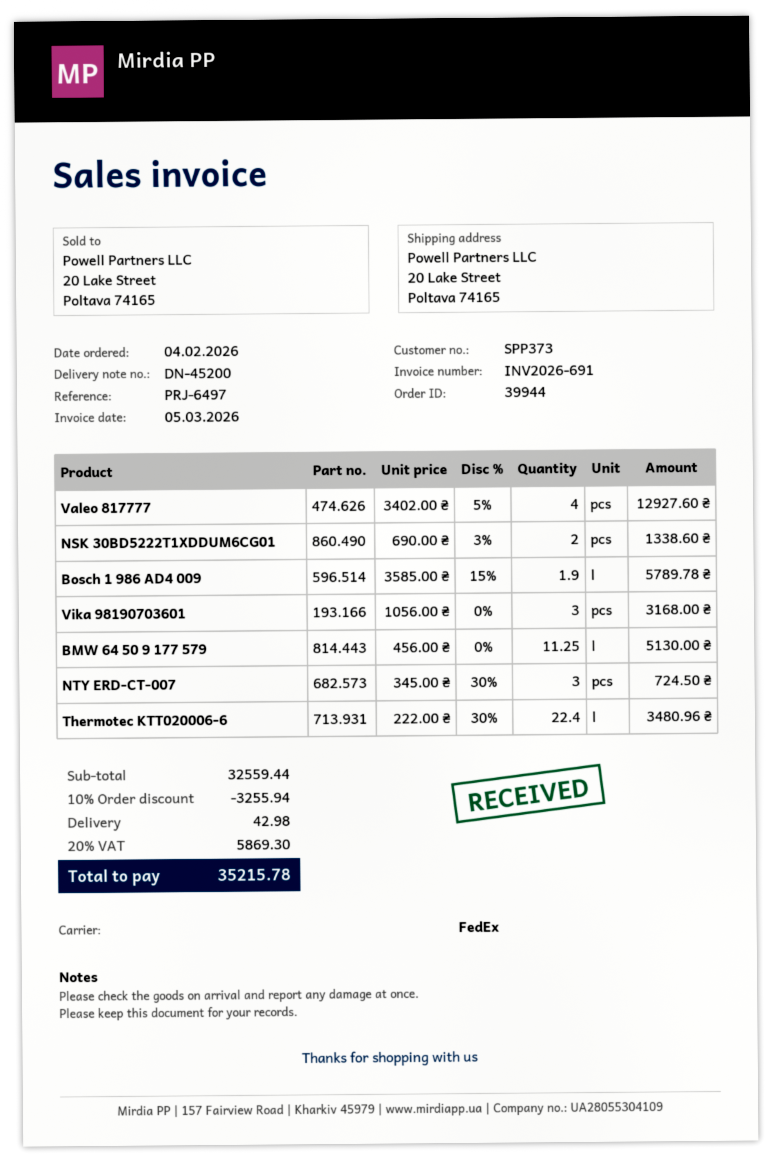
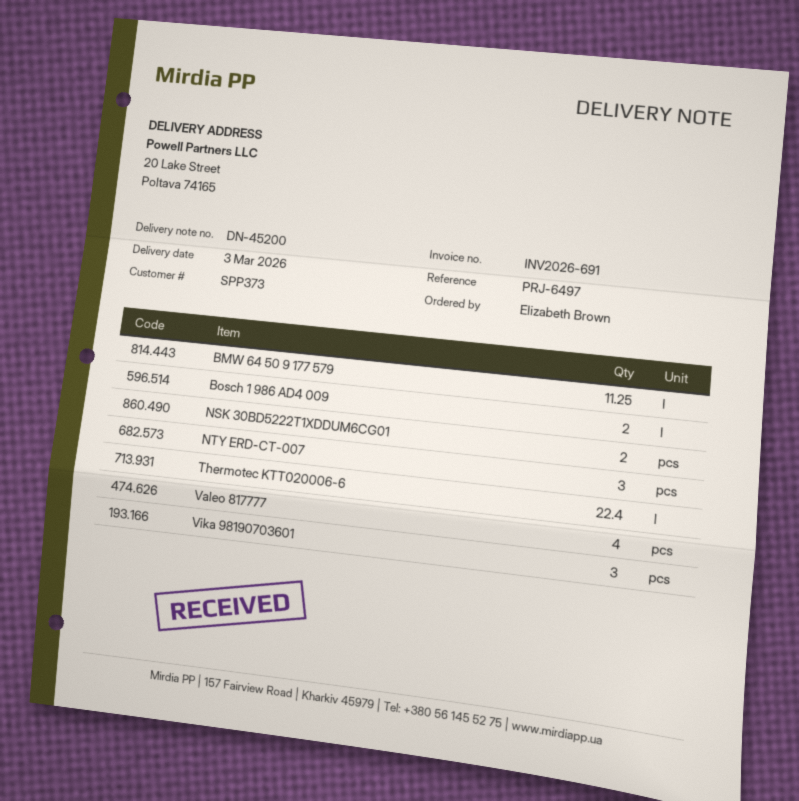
Bosch 1 986 AD4 009: 1.9 -> 2

